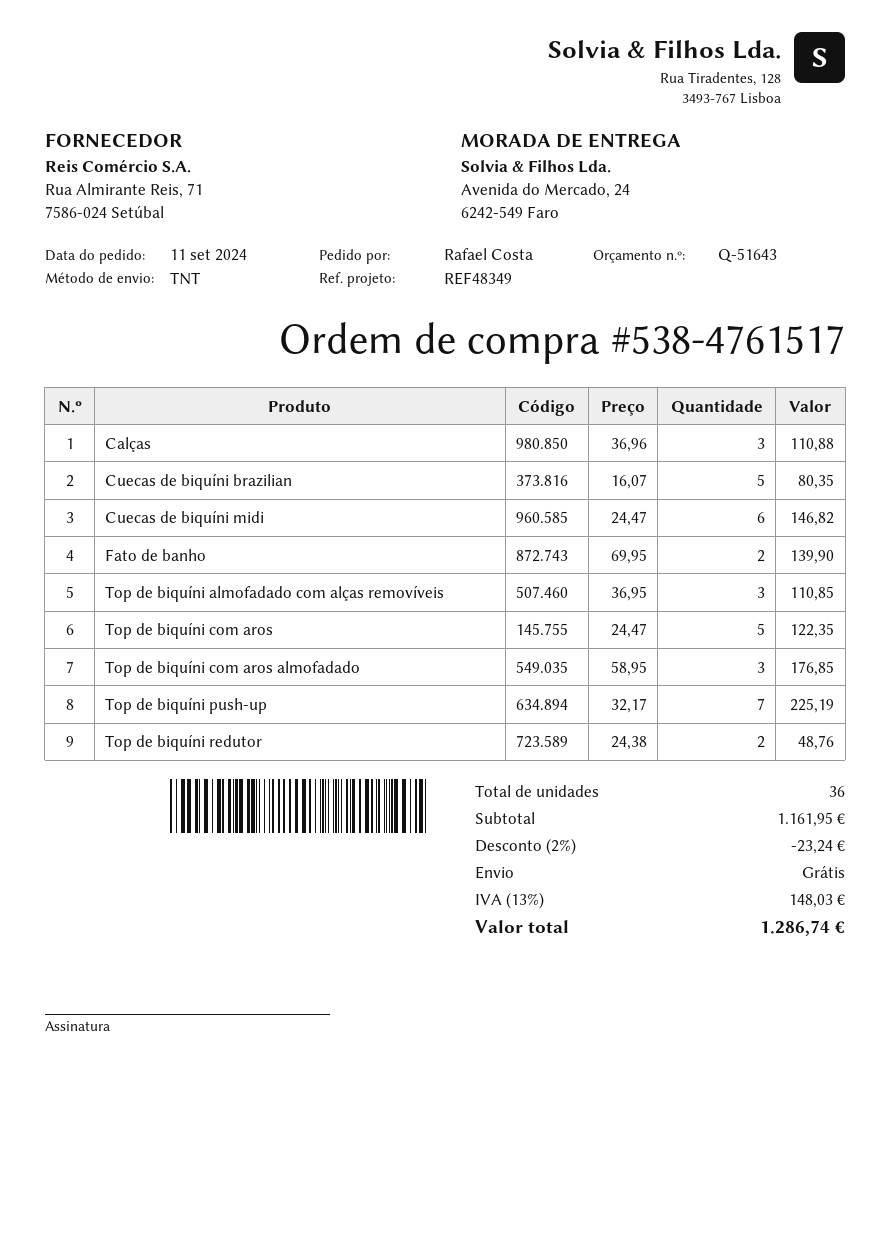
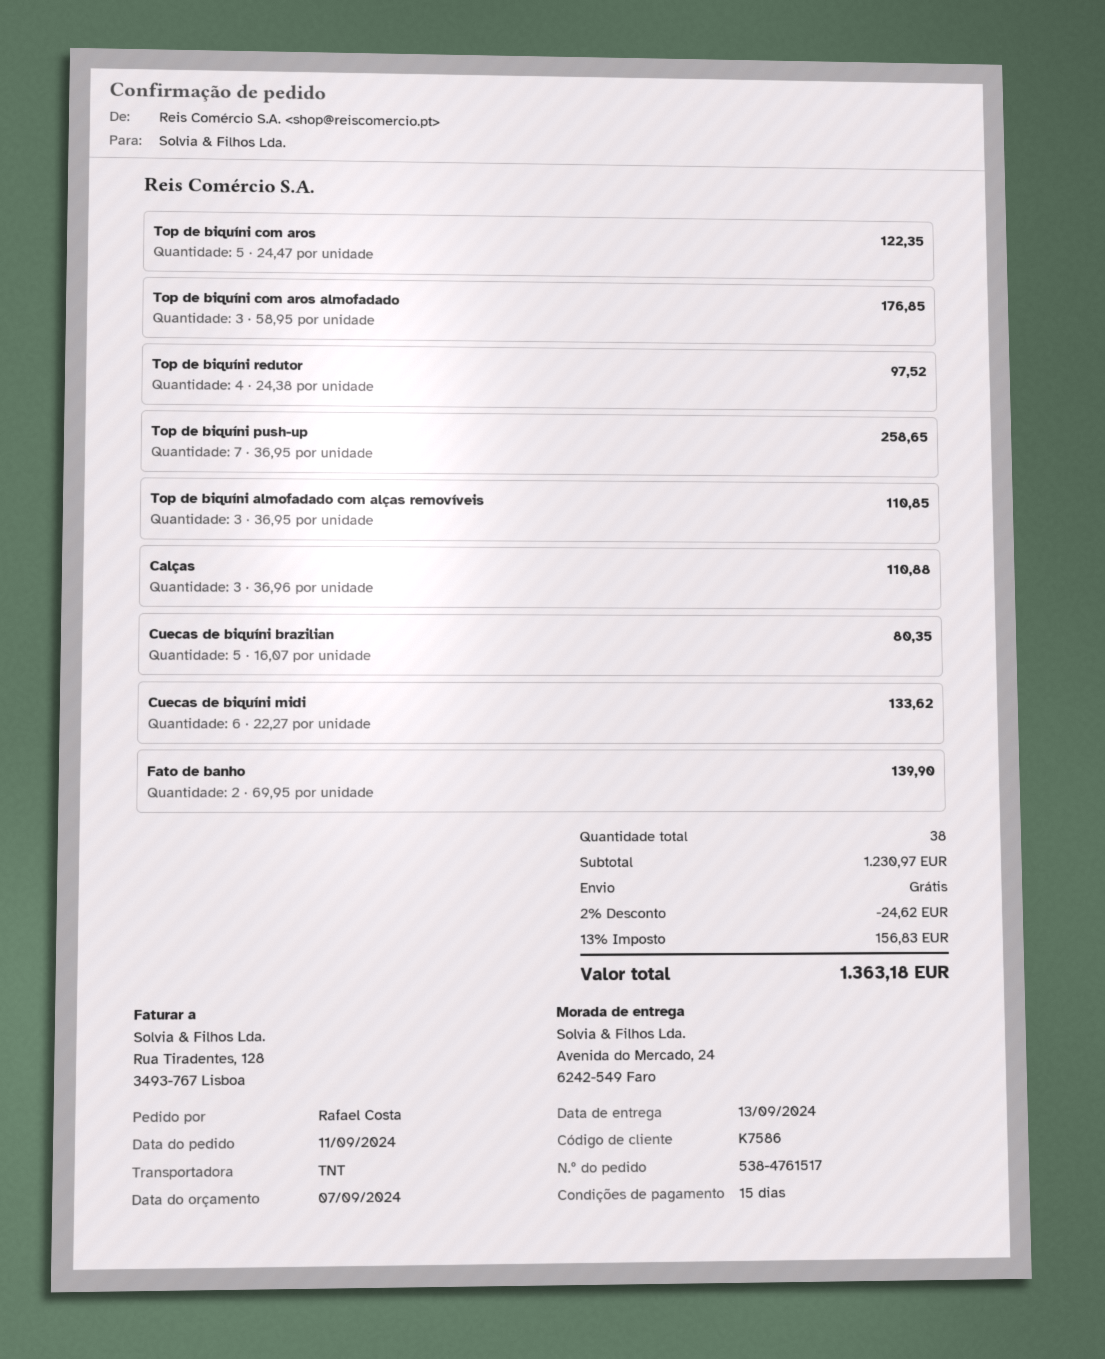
Cuecas de biquíni midi: 6 x 24.47 = 146.82 -> 6 x 22.27 = 133.62
Top de biquíni push-up: 7 x 32.17 = 225.19 -> 7 x 36.95 = 258.65
Top de biquíni redutor: 2 x 24.38 = 48.76 -> 4 x 24.38 = 97.52
total quantity: 36 -> 38
subtotal: 1161.95 -> 1230.97
discount: 2% = 23.24 -> 2% = 24.62
tax: 13% = 148.03 -> 13% = 156.83
total: 1286.74 -> 1363.18

